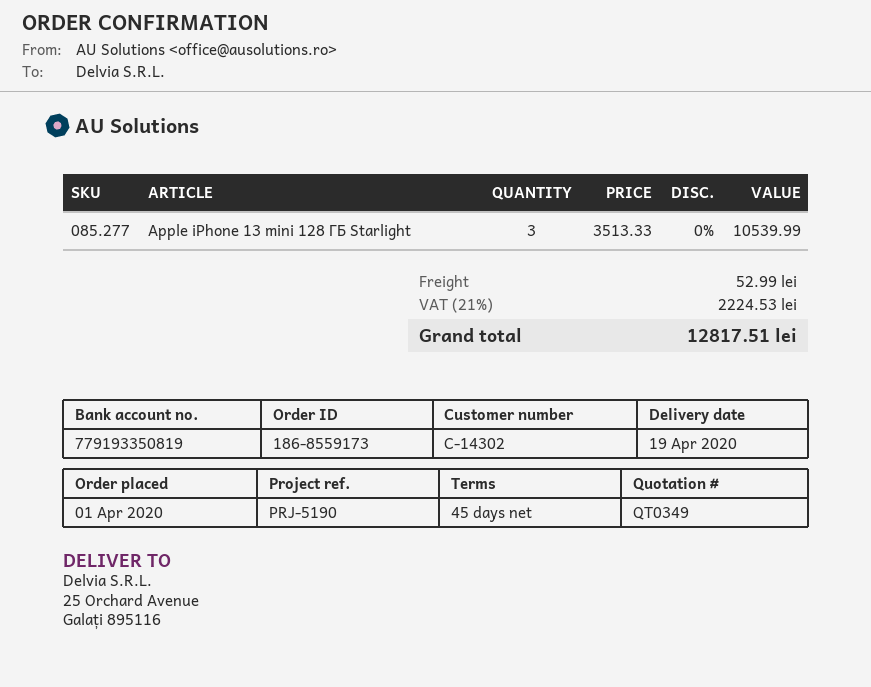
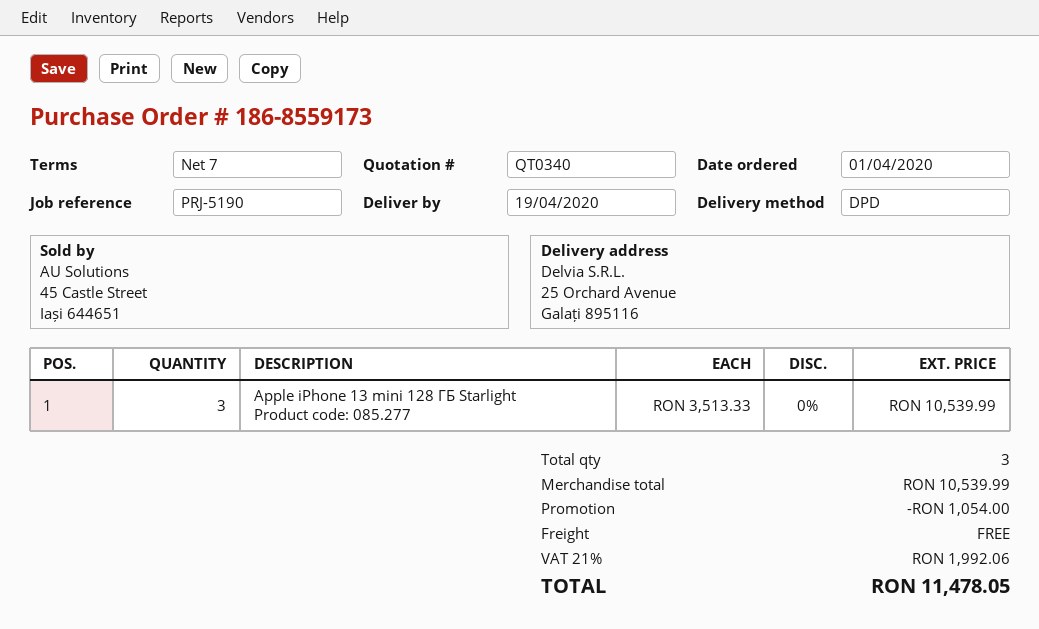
quote number: QT0349 -> QT0340
payment terms: 45 days -> 7 days
discount: none -> 1054.00
shipping: 52.99 -> 0.00
tax: 21% = 2224.53 -> 21% = 1992.06
total: 12817.51 -> 11478.05

